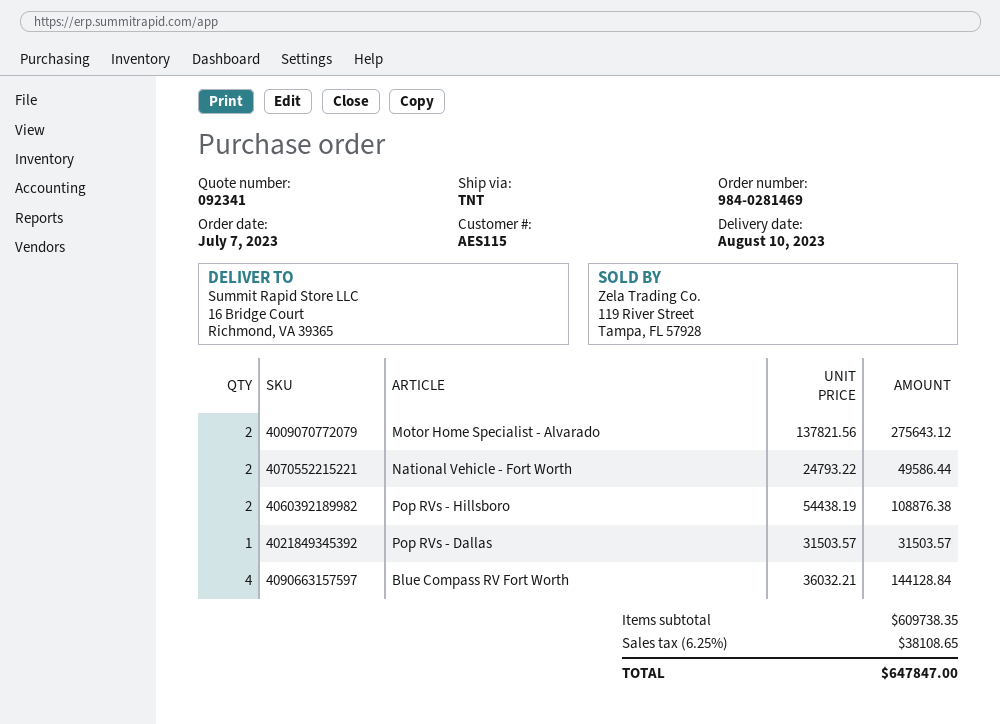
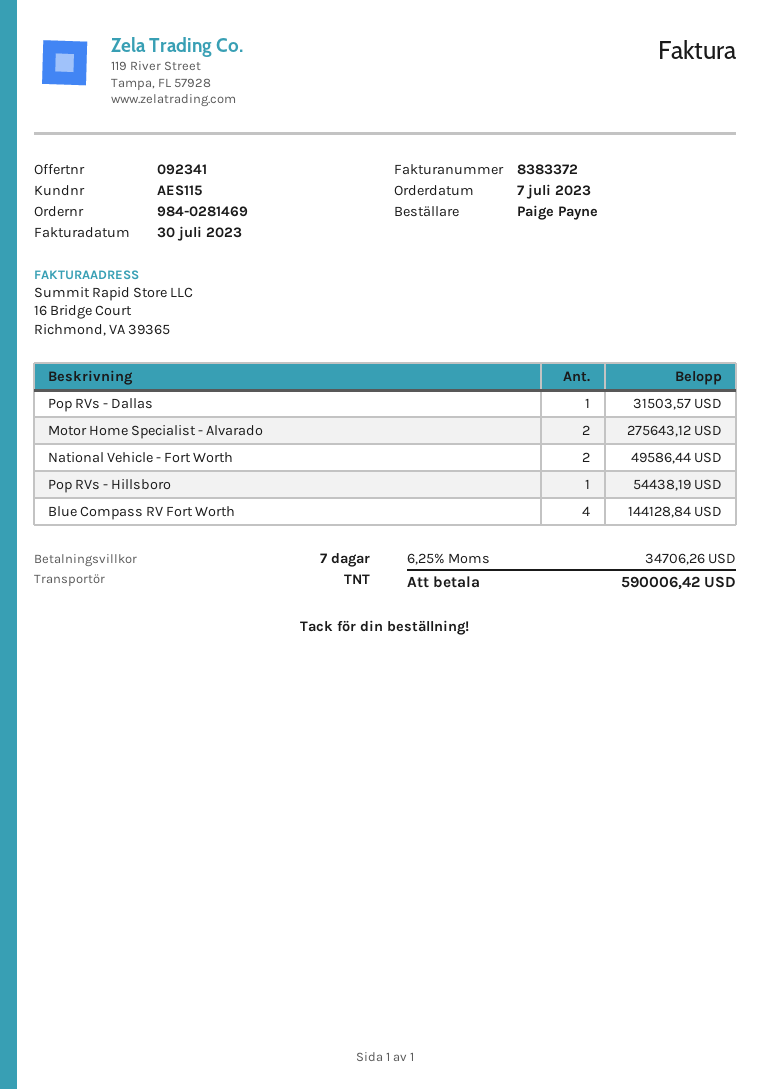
Pop RVs - Hillsboro: 2 for 108876.38 -> 1 for 54438.19
tax: 6.25% = 38108.65 -> 6.25% = 34706.26
total: 647847.00 -> 590006.42

